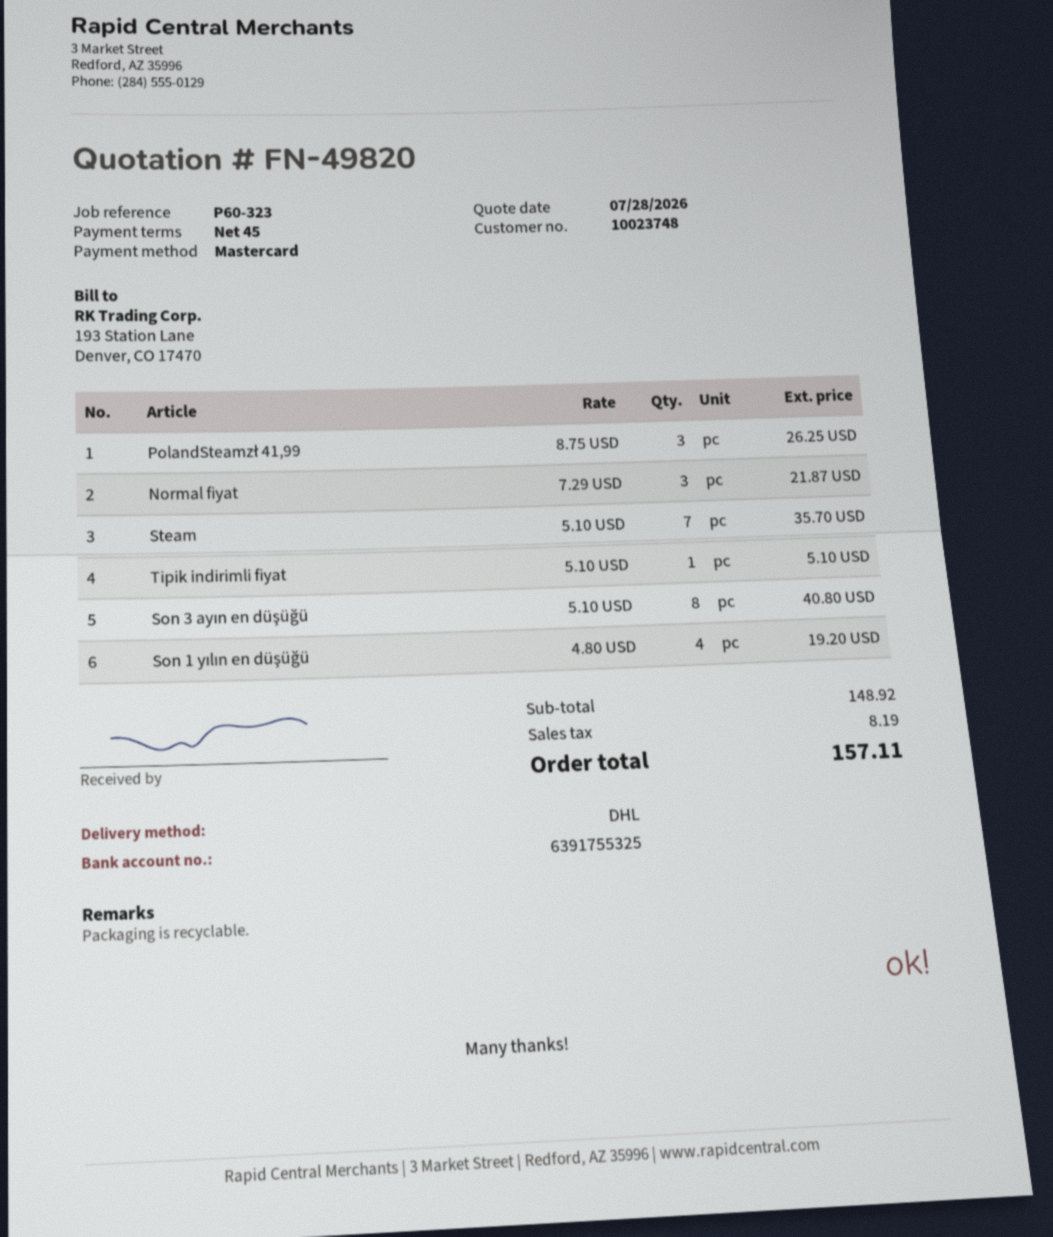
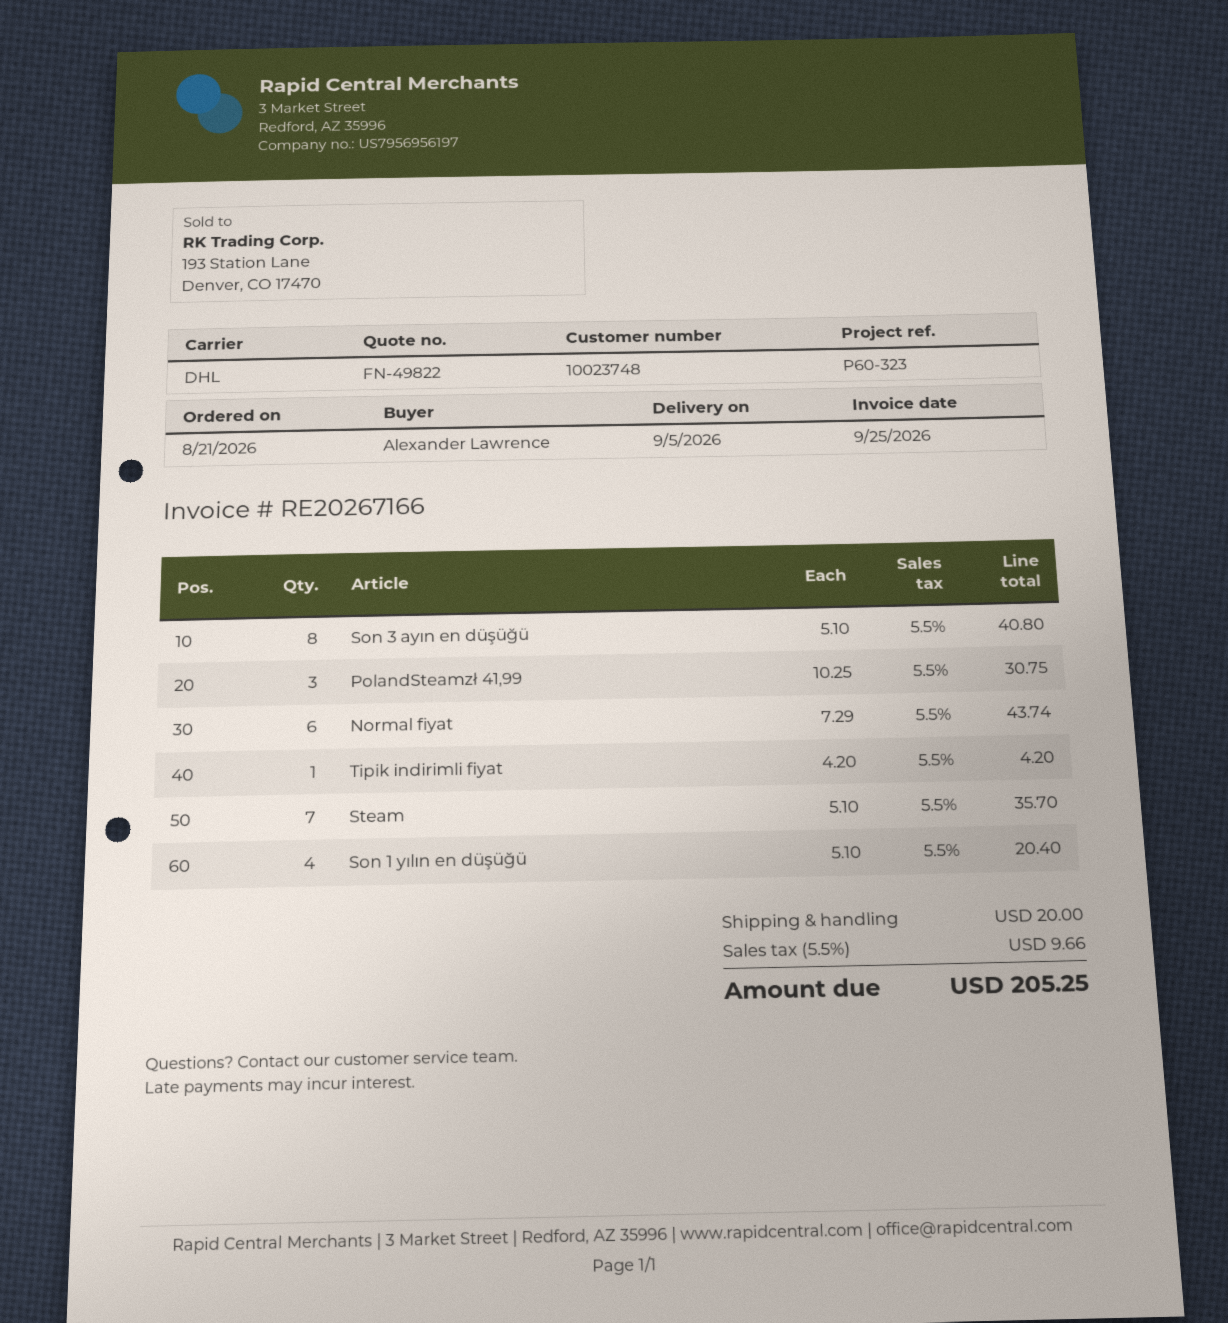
quote number: FN-49820 -> FN-49822
PolandSteamzł 41,99: 3 x 8.75 = 26.25 -> 3 x 10.25 = 30.75
Normal fiyat: 3 x 7.29 = 21.87 -> 6 x 7.29 = 43.74
Tipik indirimli fiyat: 1 x 5.10 = 5.10 -> 1 x 4.20 = 4.20
Son 1 yılın en düşüğü: 4 x 4.80 = 19.20 -> 4 x 5.10 = 20.40
shipping: none -> 20.00
tax: 8.19 -> 9.66
total: 157.11 -> 205.25

